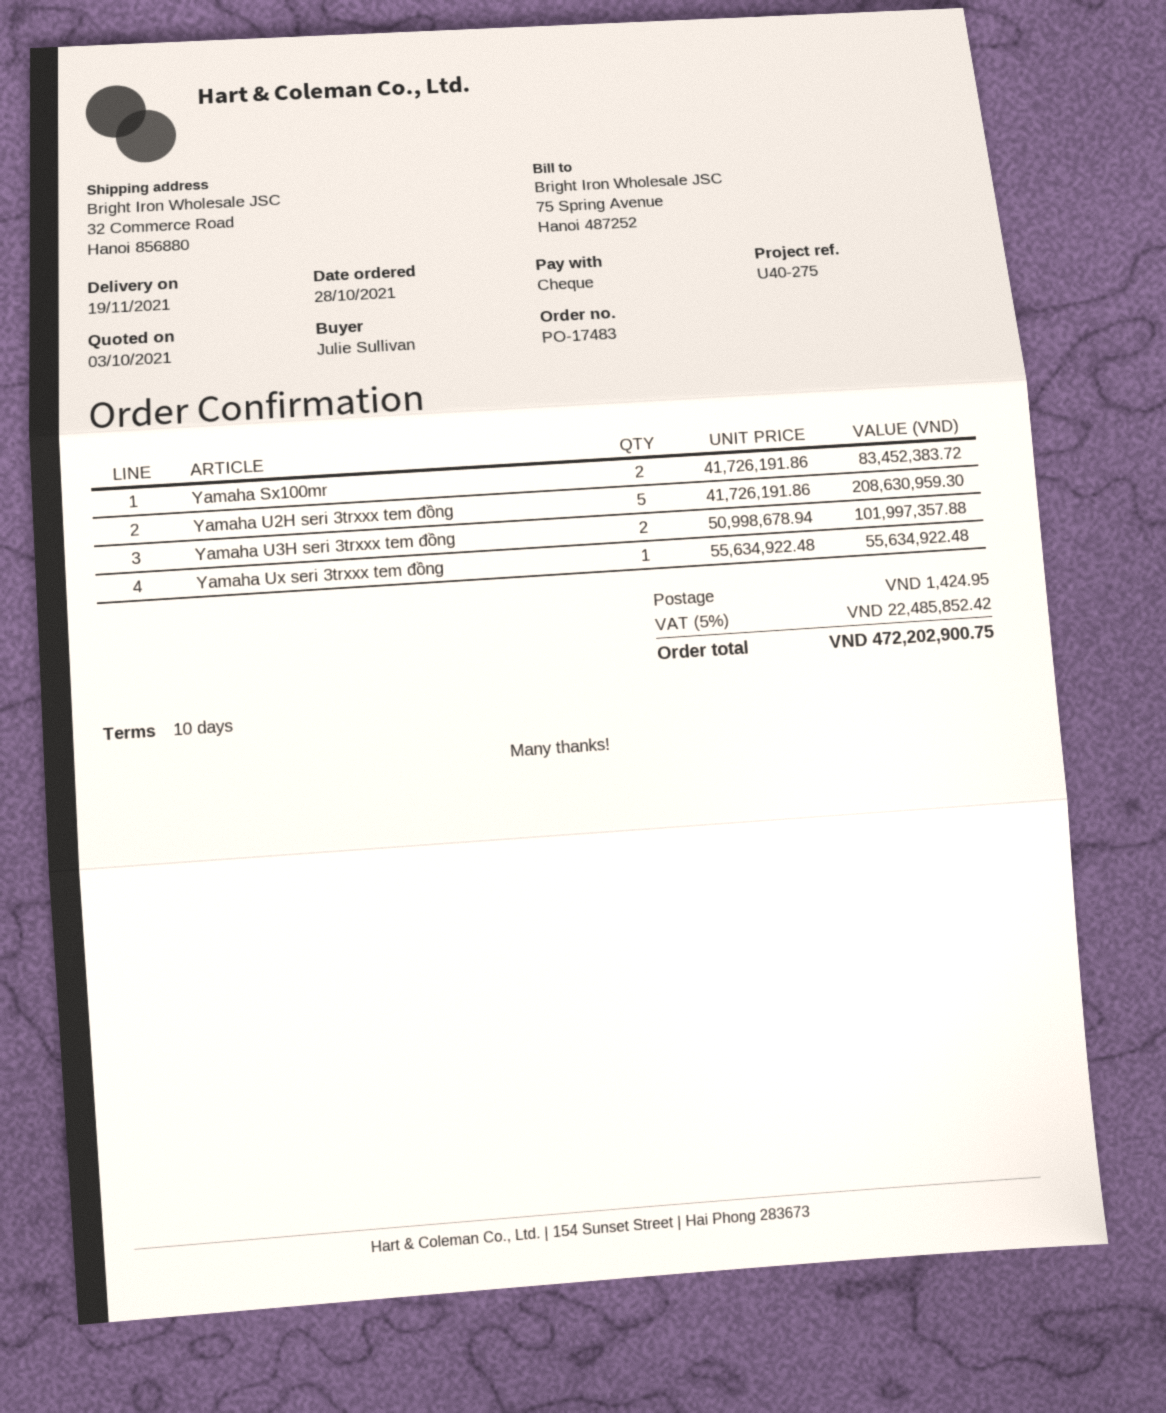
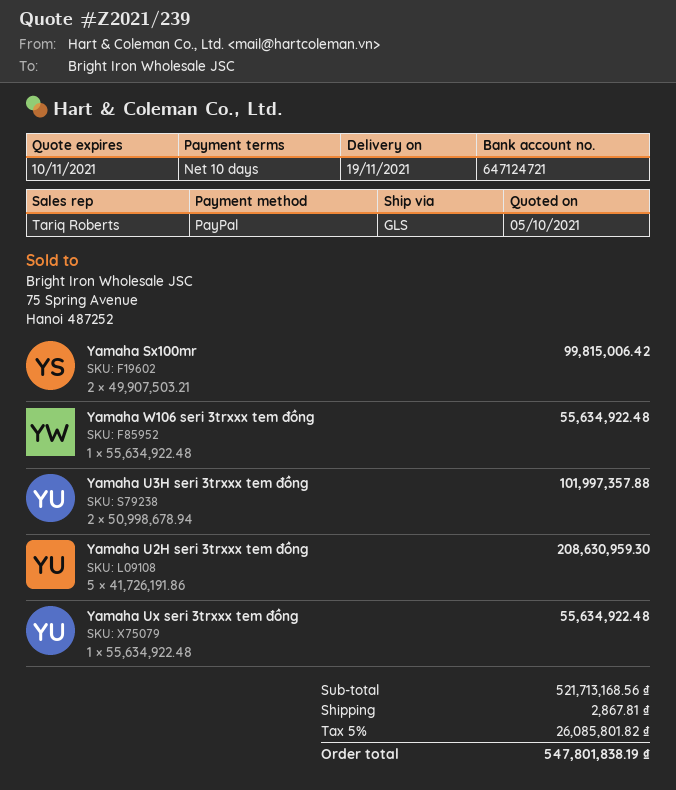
quote date: 2021-10-03 -> 2021-10-05
payment method: cheque -> PayPal
Yamaha Sx100mr: 2 x 41726191.86 = 83452383.72 -> 2 x 49907503.21 = 99815006.42
Yamaha W106 seri 3trxxx tem đồng: none -> 1 x 55634922.48 = 55634922.48
shipping: 1424.95 -> 2867.81
tax: 5% = 22485852.42 -> 5% = 26085801.82
total: 472202900.75 -> 547801838.19

